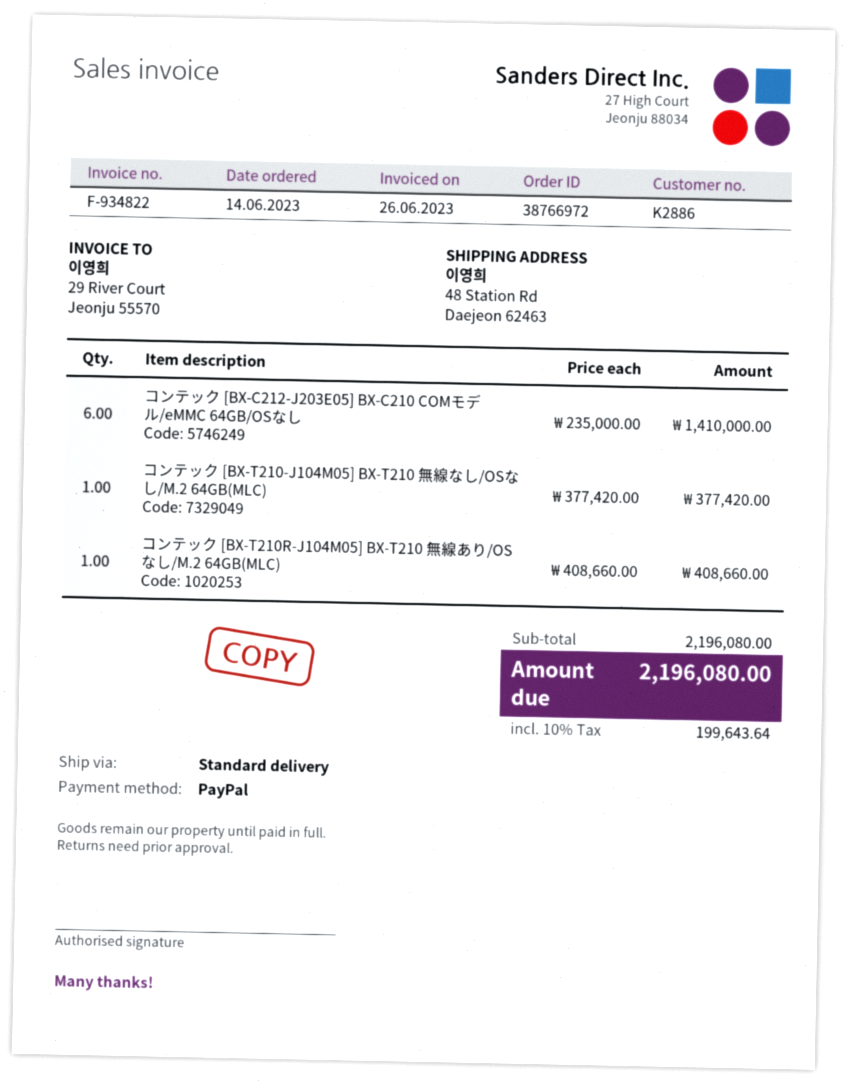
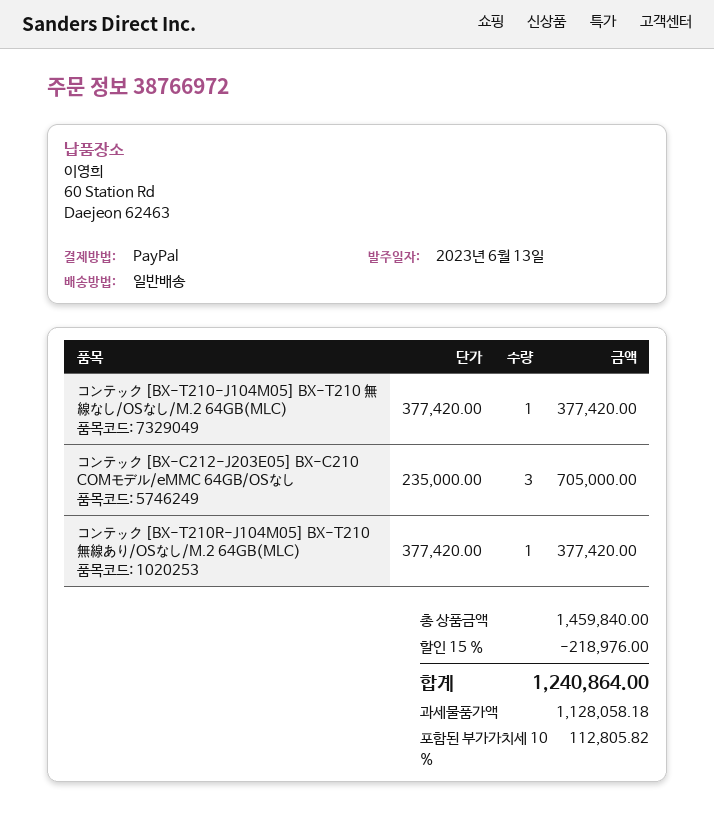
order date: 2023-06-14 -> 2023-06-13
ship to: 48 Station Rd, Daejeon 62463 -> 60 Station Rd, Daejeon 62463
コンテック [BX-C212-J203E05] BX-C210 COMモデル/eMMC 64GB/OSなし: 6 x 235000.00 = 1410000.00 -> 3 x 235000.00 = 705000.00
コンテック [BX-T210R-J104M05] BX-T210 無線あり/OSなし/M.2 64GB(MLC): 1 x 408660.00 = 408660.00 -> 1 x 377420.00 = 377420.00
subtotal: 2196080.00 -> 1459840.00
discount: none -> 15% = 218976.00
tax: 10% = 199643.64 -> 10% = 112805.82
total: 2196080.00 -> 1240864.00

